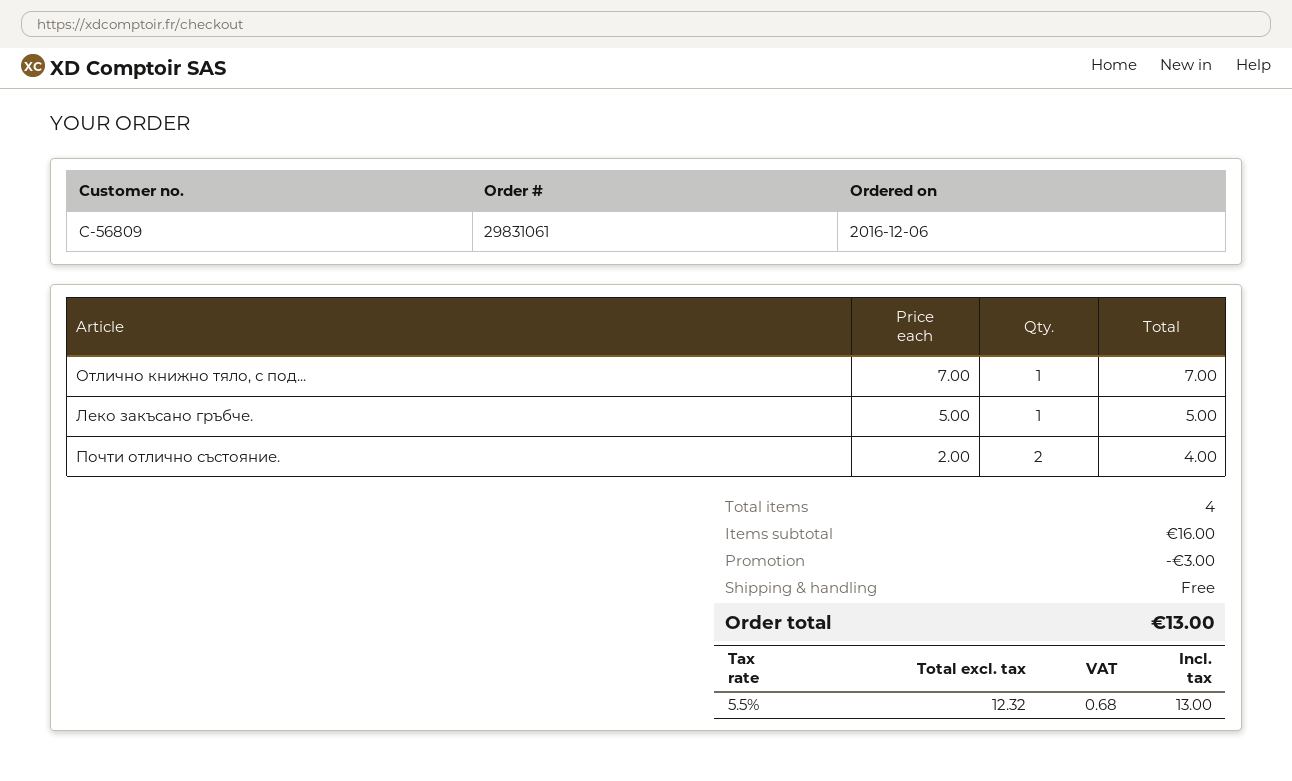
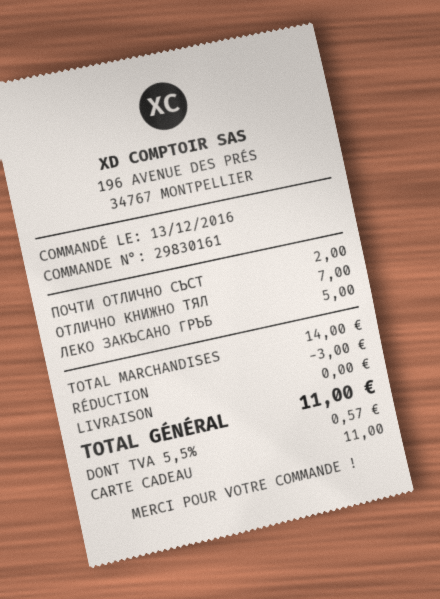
order number: 29831061 -> 29830161
order date: 2016-12-06 -> 2016-12-13
Почти отлично състояние.: 2 x 2.00 = 4.00 -> 1 x 2.00 = 2.00
subtotal: 16.00 -> 14.00
tax: 5.5% = 0.68 -> 5.5% = 0.57
total: 13.00 -> 11.00

